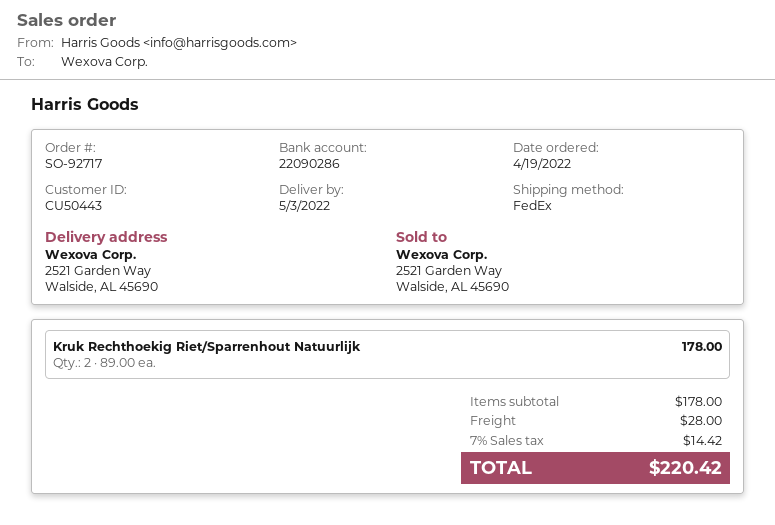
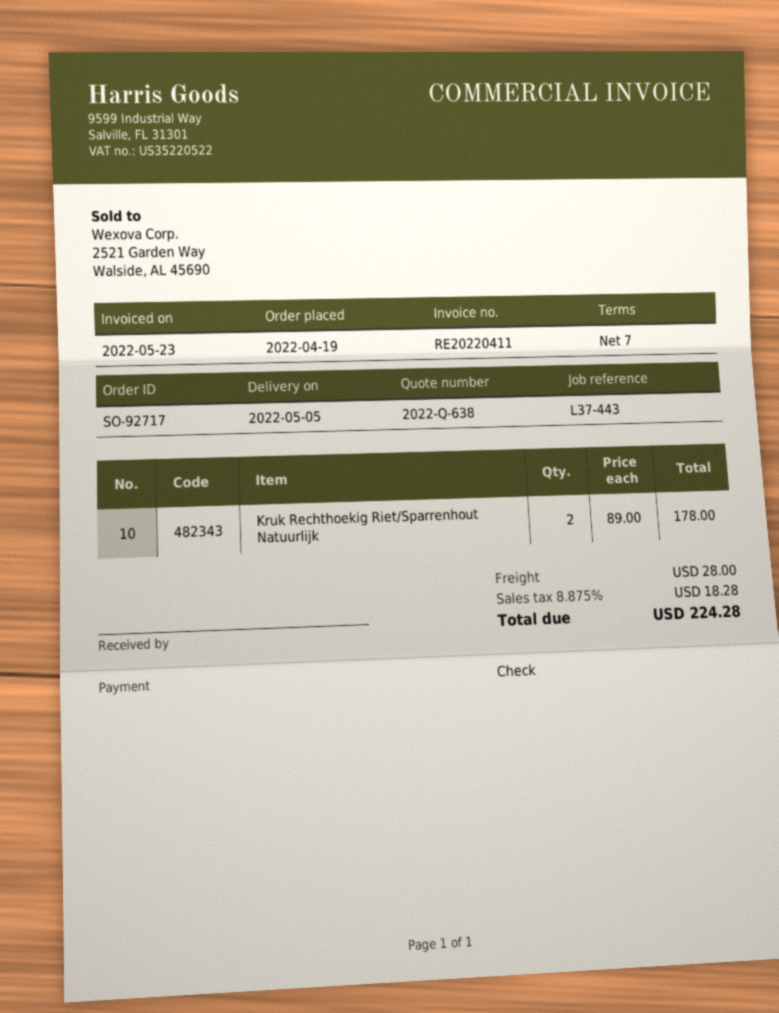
delivery date: 2022-05-03 -> 2022-05-05
tax: 7% = 14.42 -> 8.875% = 18.28
total: 220.42 -> 224.28

